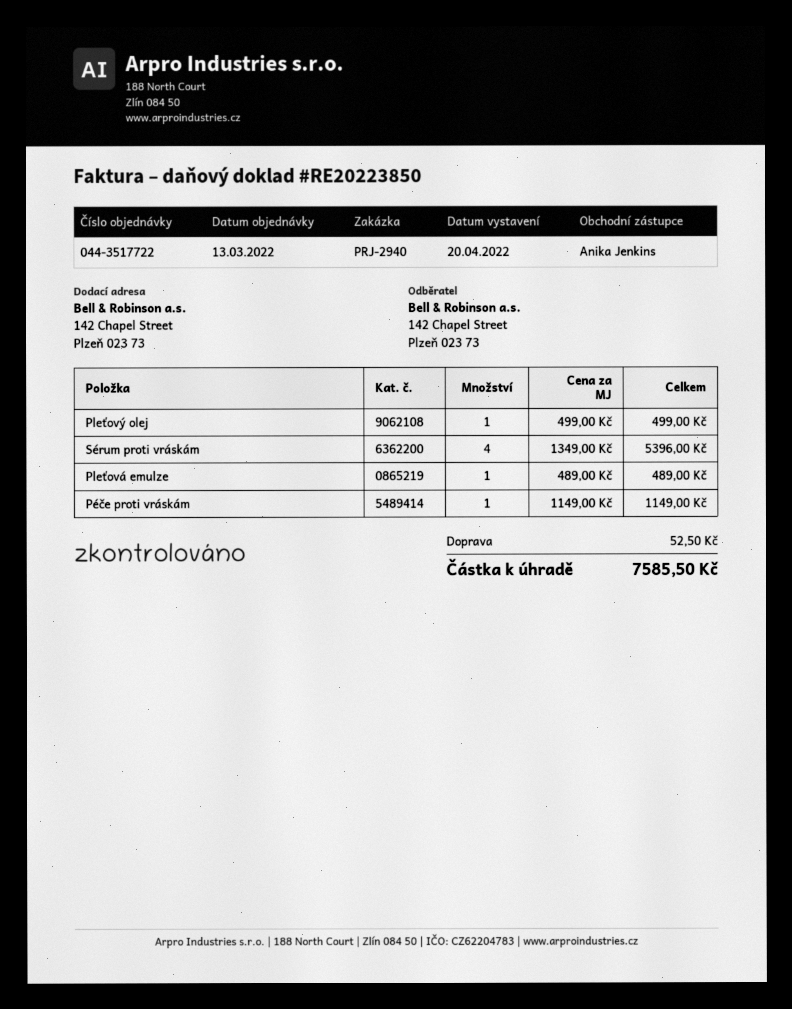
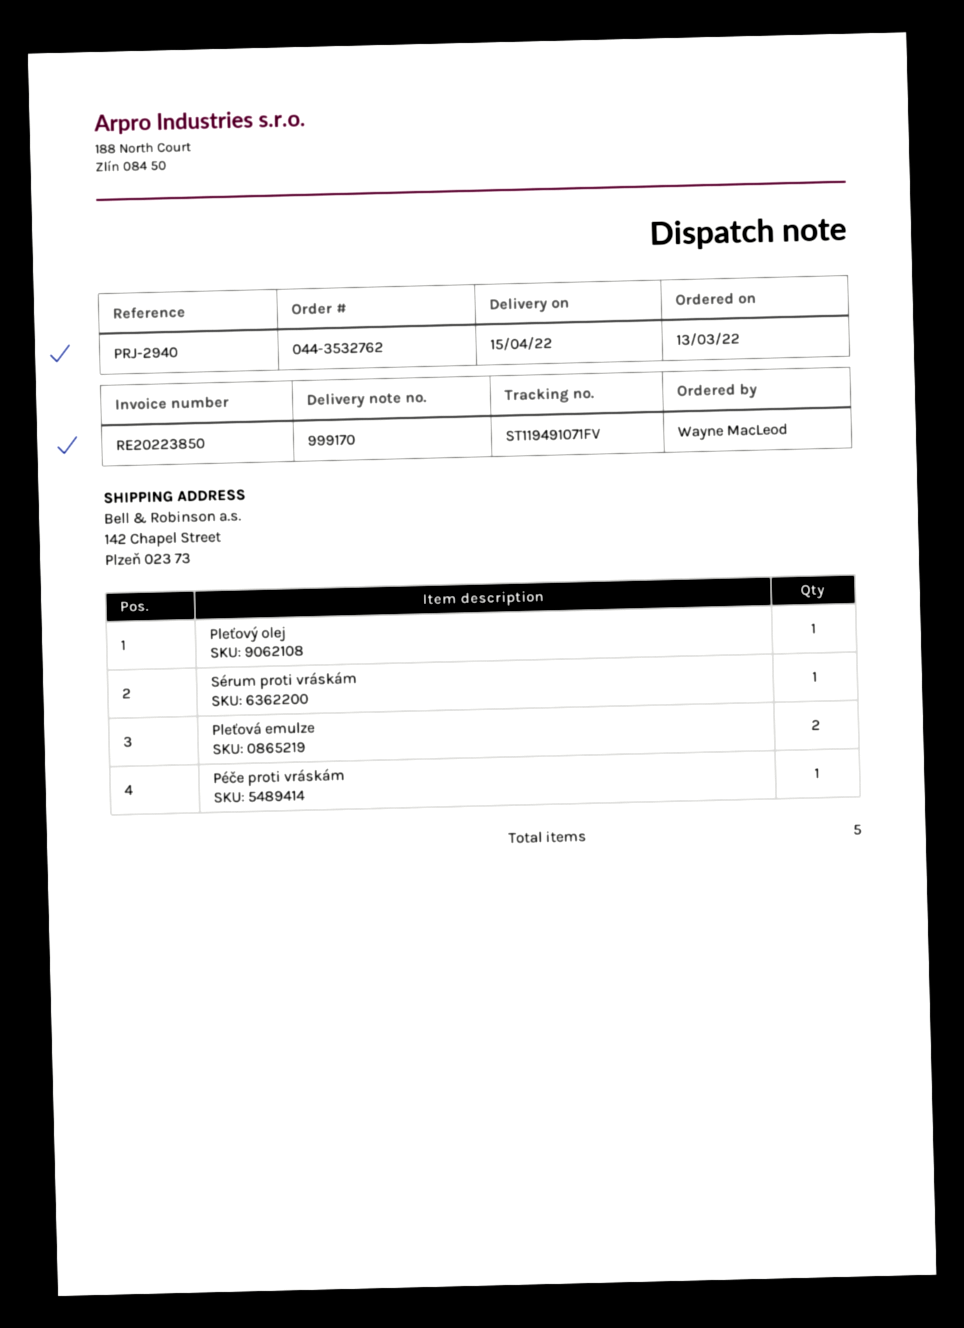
order number: 044-3517722 -> 044-3532762
Sérum proti vráskám: 4 -> 1
Pleťová emulze: 1 -> 2

